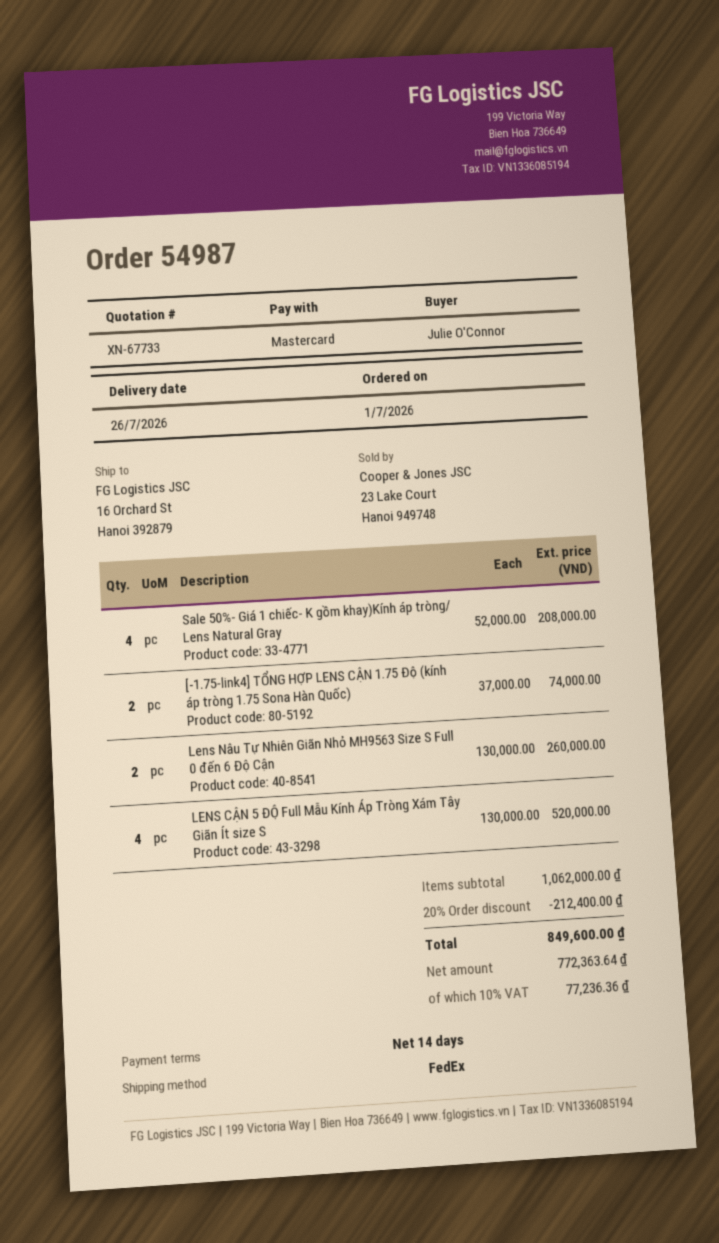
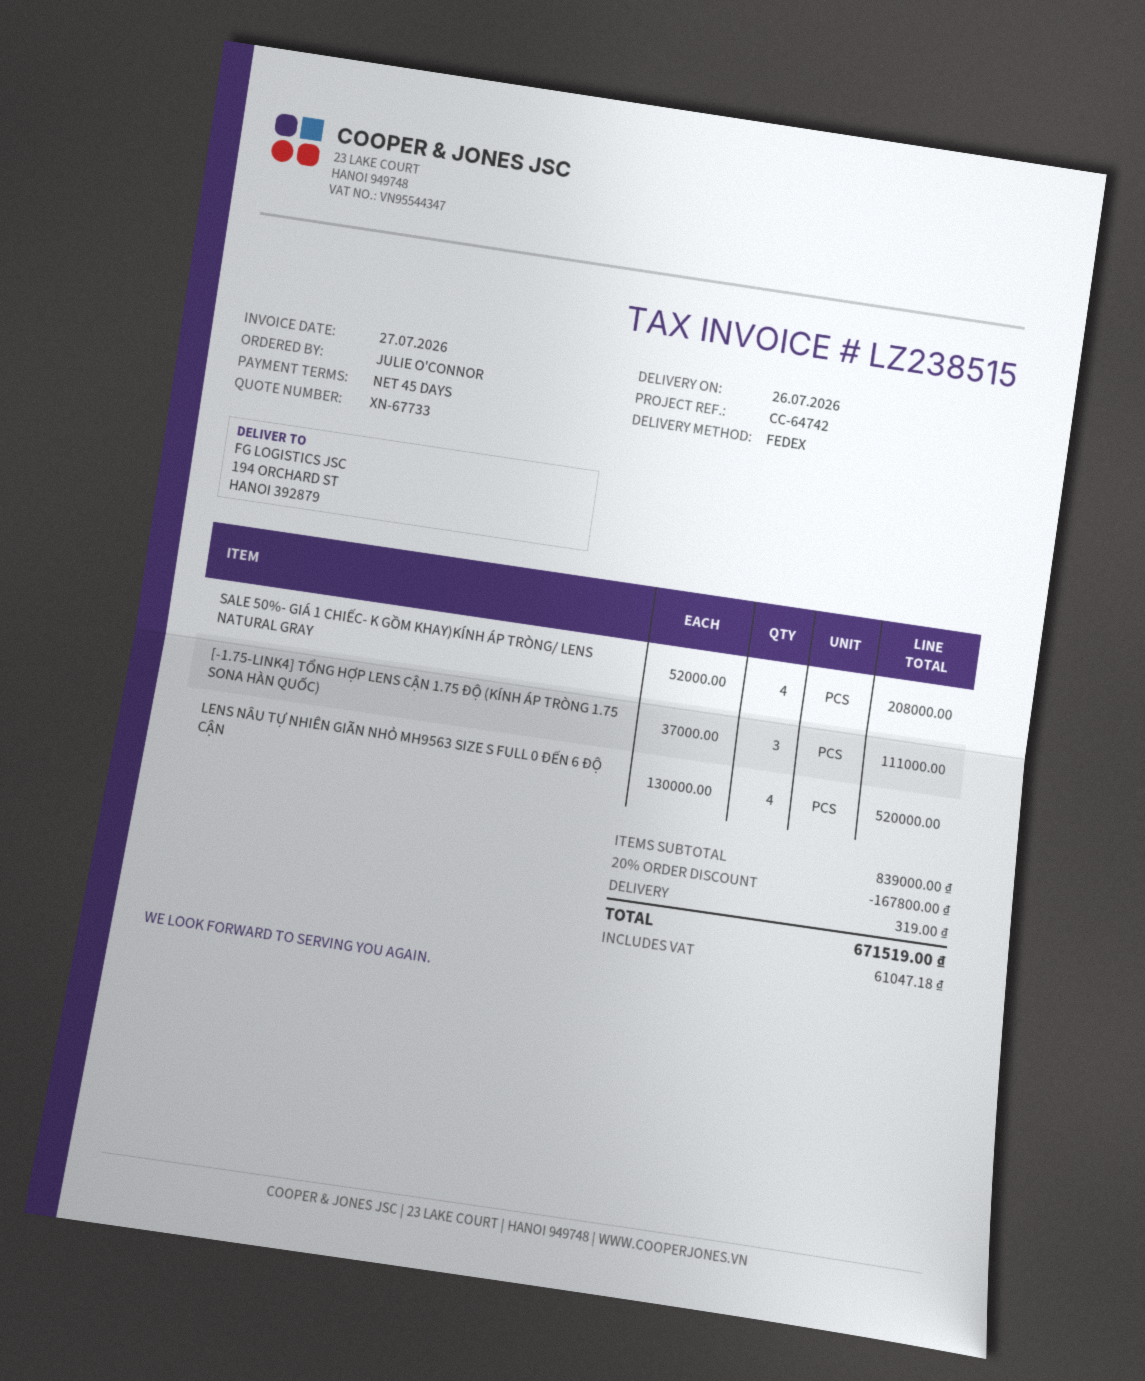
payment terms: 14 days -> 45 days
ship to: 16 Orchard St, Hanoi 392879 -> 194 ORCHARD ST, HANOI 392879
[-1.75-link4] TỔNG HỢP LENS CẬN 1.75 Độ (kính áp tròng 1.75 Sona Hàn Quốc): 2 x 37000.00 = 74000.00 -> 3 x 37000.00 = 111000.00
Lens Nâu Tự Nhiên Giãn Nhỏ MH9563 Size S Full 0 đến 6 Độ Cận: 2 x 130000.00 = 260000.00 -> 4 x 130000.00 = 520000.00
LENS CẬN 5 ĐỘ Full Mẫu Kính Áp Tròng Xám Tây Giãn Ít size S: 4 x 130000.00 = 520000.00 -> none
subtotal: 1062000.00 -> 839000.00
discount: 20% = 212400.00 -> 20% = 167800.00
shipping: none -> 319.00
tax: 77236.36 -> 61047.18
total: 849600.00 -> 671519.00

